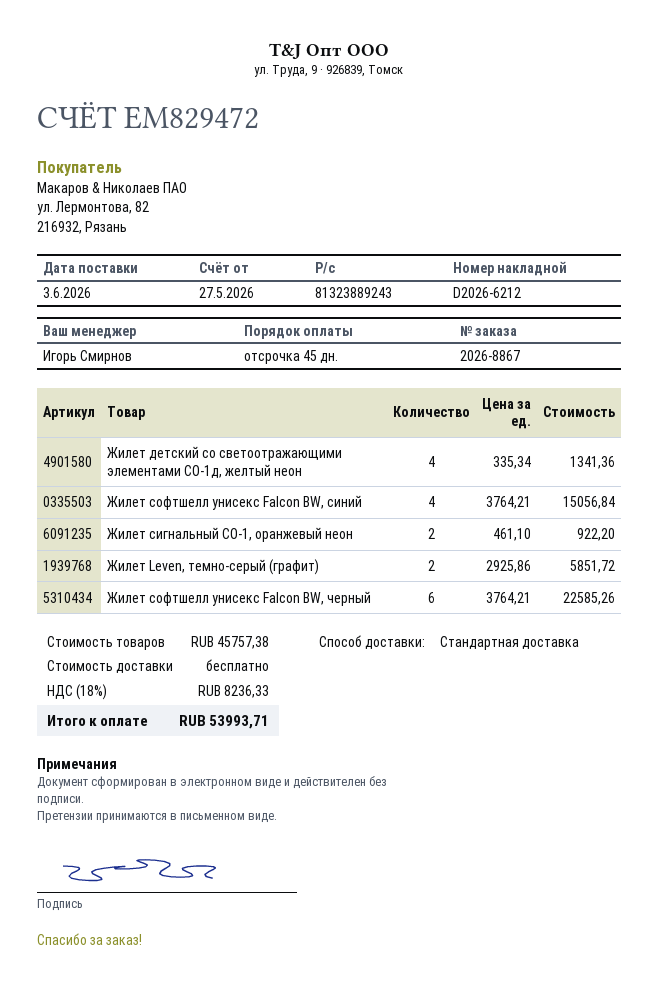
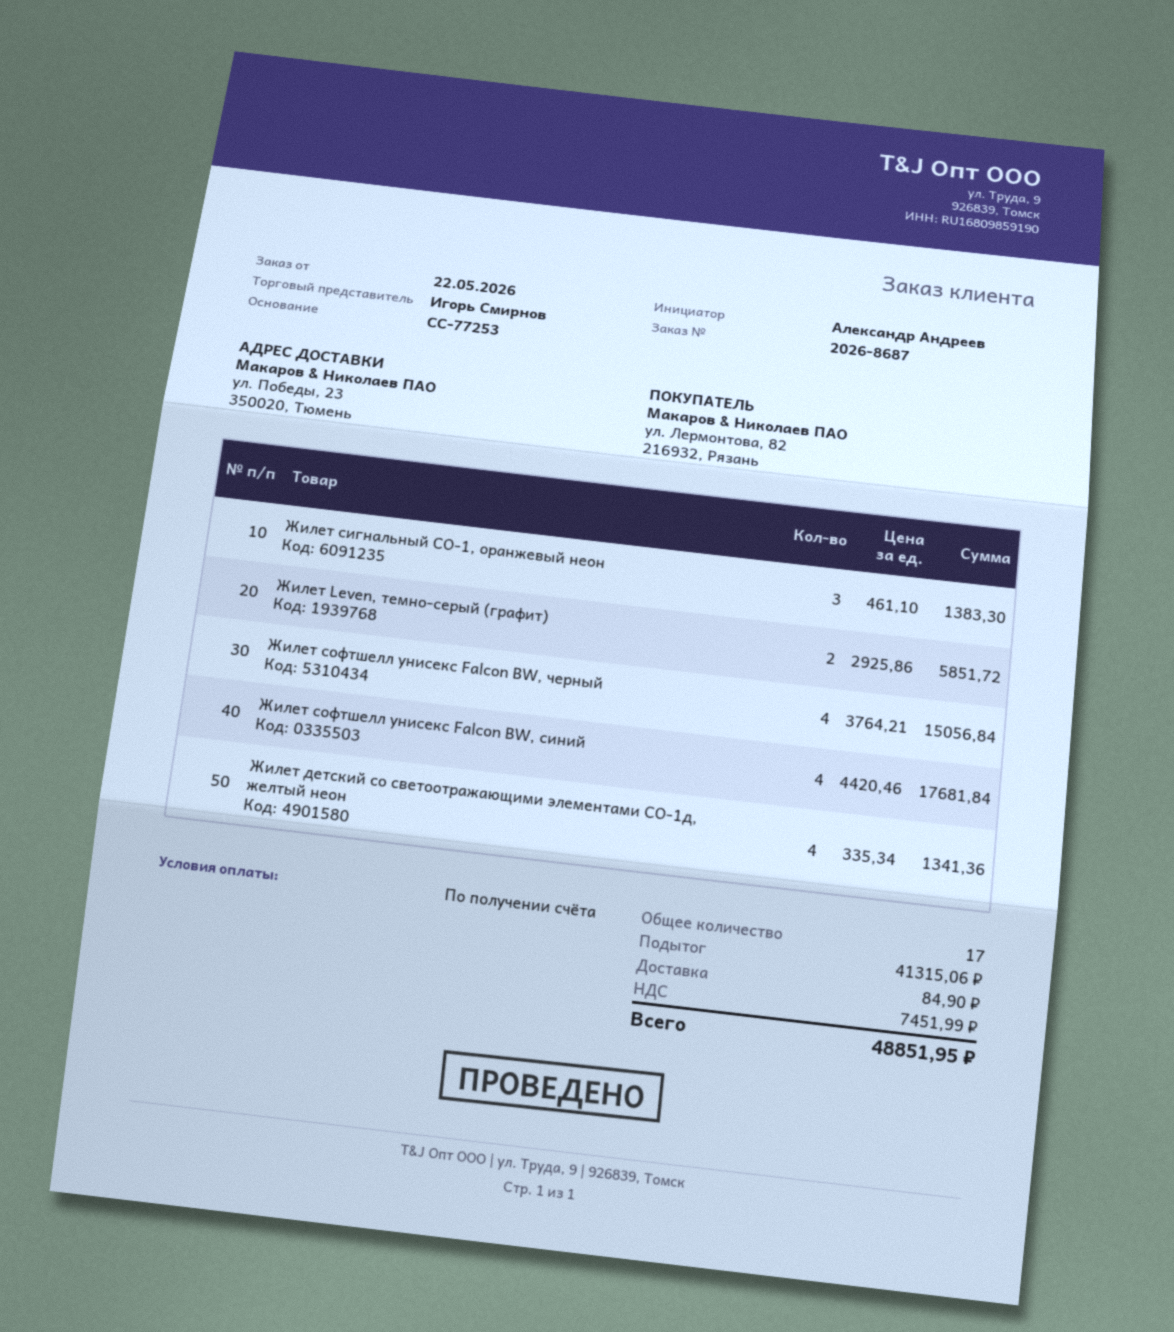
order number: 2026-8867 -> 2026-8687
payment terms: 45 days -> on receipt
Жилет софтшелл унисекс Falcon BW, синий: 4 x 3764.21 = 15056.84 -> 4 x 4420.46 = 17681.84
Жилет сигнальный СО-1, оранжевый неон: 2 x 461.10 = 922.20 -> 3 x 461.10 = 1383.30
Жилет софтшелл унисекс Falcon BW, черный: 6 x 3764.21 = 22585.26 -> 4 x 3764.21 = 15056.84
subtotal: 45757.38 -> 41315.06
shipping: 0.00 -> 84.90
tax: 8236.33 -> 7451.99
total: 53993.71 -> 48851.95

